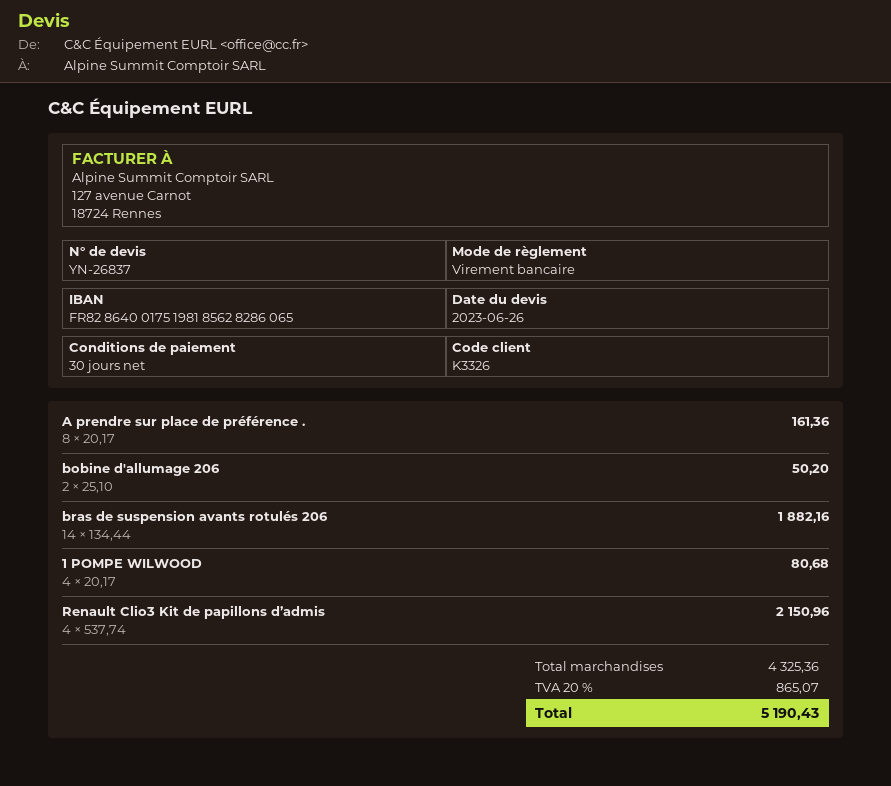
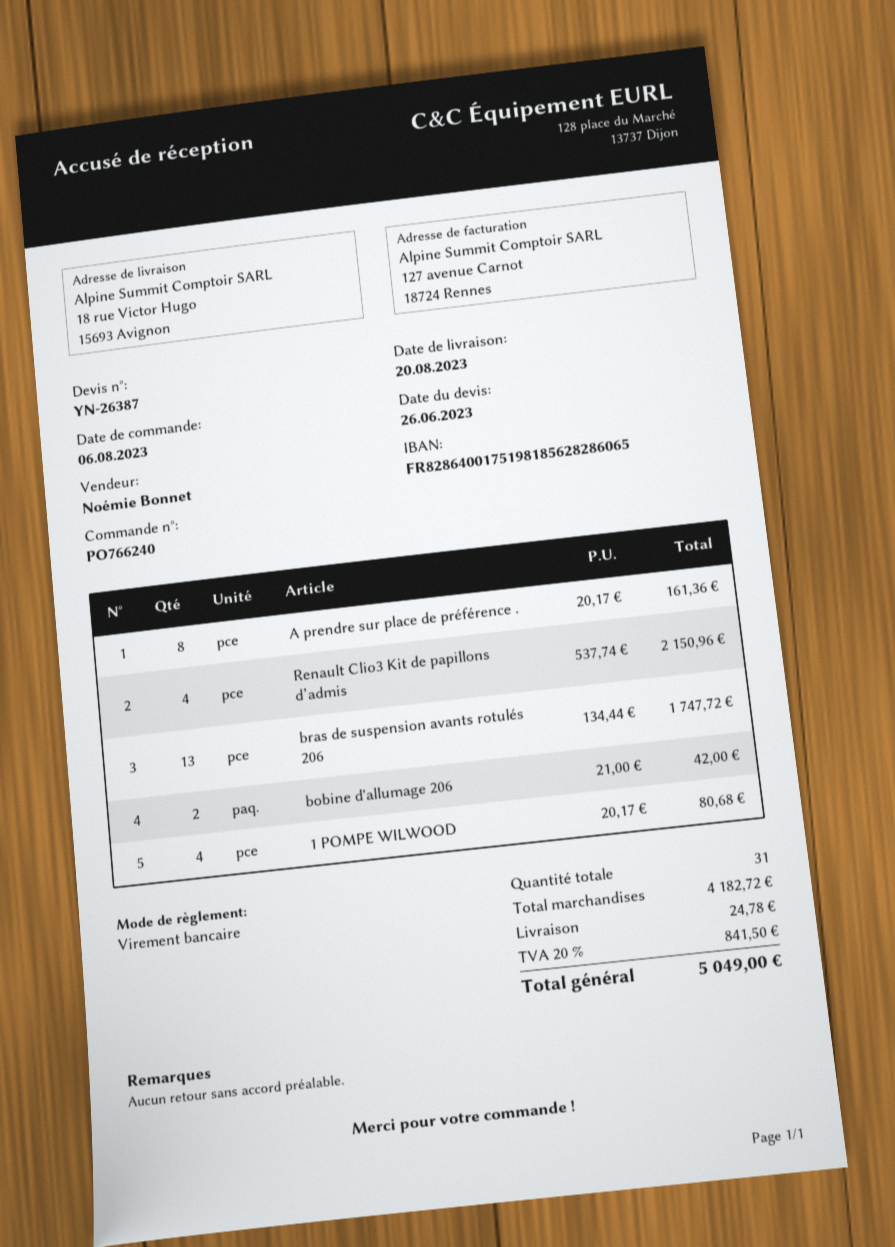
quote number: YN-26837 -> YN-26387
bobine d'allumage 206: 2 x 25.10 = 50.20 -> 2 x 21.00 = 42.00
bras de suspension avants rotulés 206: 14 x 134.44 = 1882.16 -> 13 x 134.44 = 1747.72
subtotal: 4325.36 -> 4182.72
shipping: none -> 24.78
tax: 20% = 865.07 -> 20% = 841.50
total: 5190.43 -> 5049.00

